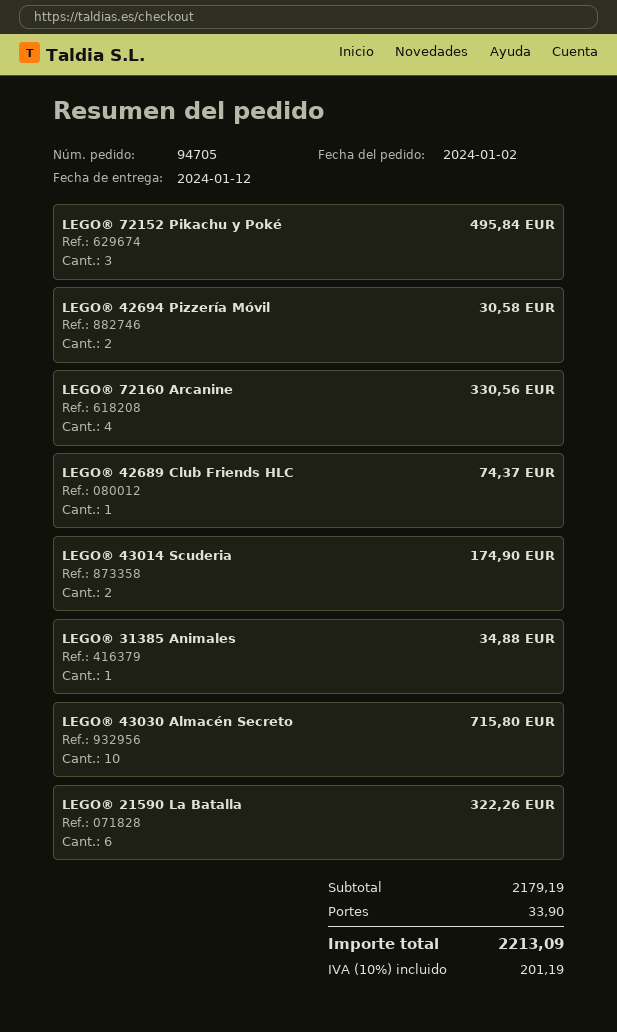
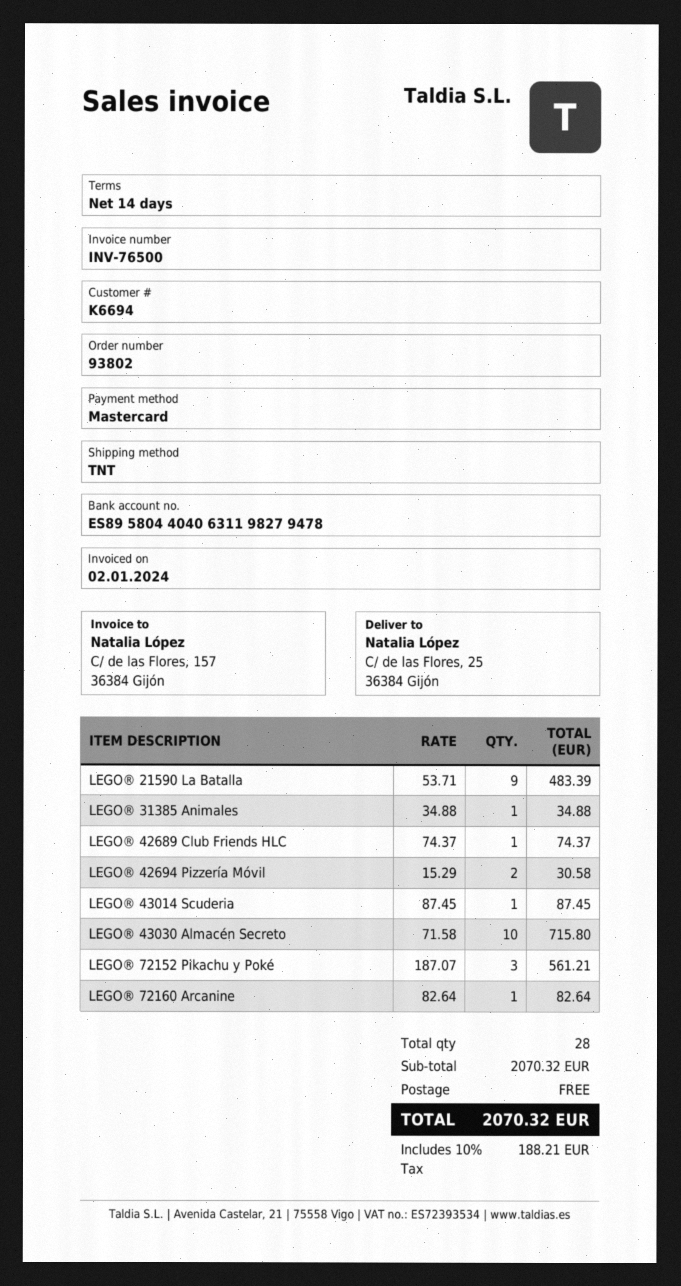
order number: 94705 -> 93802
LEGO® 72152 Pikachu y Poké: 3 for 495.84 -> 3 for 561.21
LEGO® 72160 Arcanine: 4 for 330.56 -> 1 for 82.64
LEGO® 43014 Scuderia: 2 for 174.90 -> 1 for 87.45
LEGO® 21590 La Batalla: 6 for 322.26 -> 9 for 483.39
subtotal: 2179.19 -> 2070.32
shipping: 33.90 -> 0.00
tax: 10% = 201.19 -> 10% = 188.21
total: 2213.09 -> 2070.32

